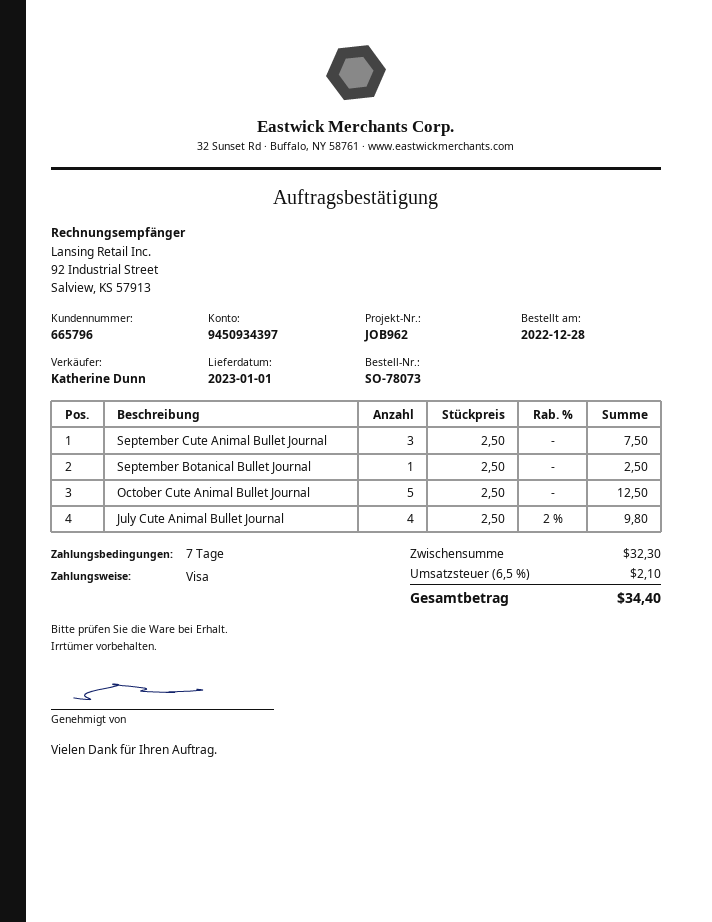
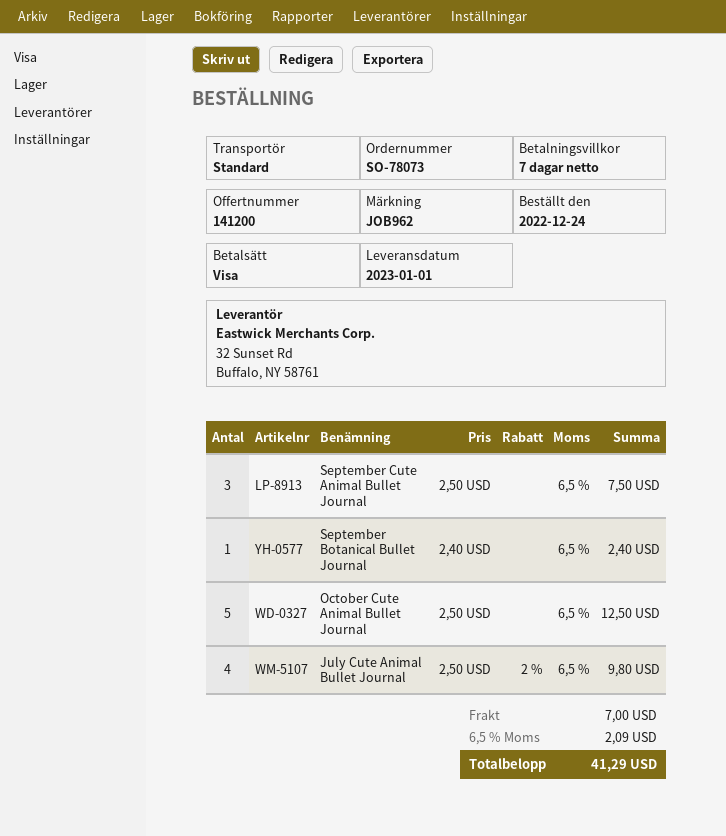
order date: 2022-12-28 -> 2022-12-24
September Botanical Bullet Journal: 1 x 2.50 = 2.50 -> 1 x 2.40 = 2.40
shipping: none -> 7.00
tax: 6.5% = 2.10 -> 6.5% = 2.09
total: 34.40 -> 41.29

